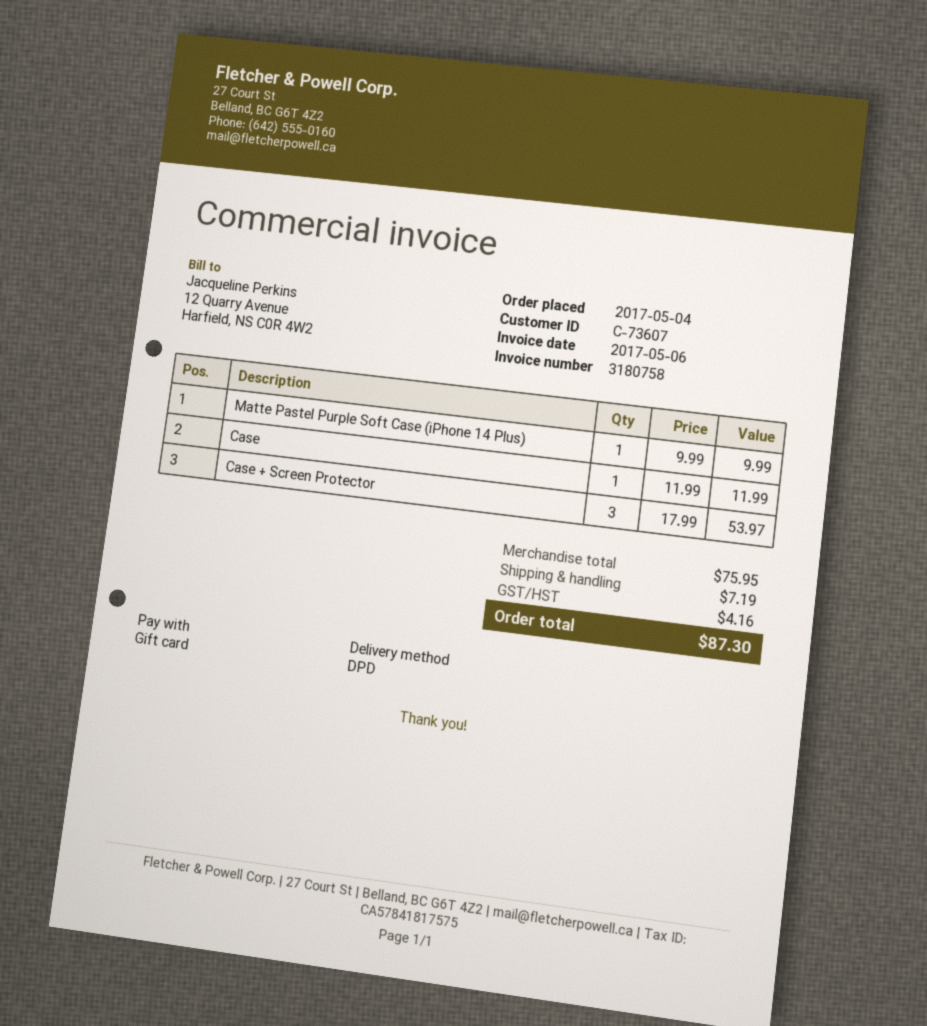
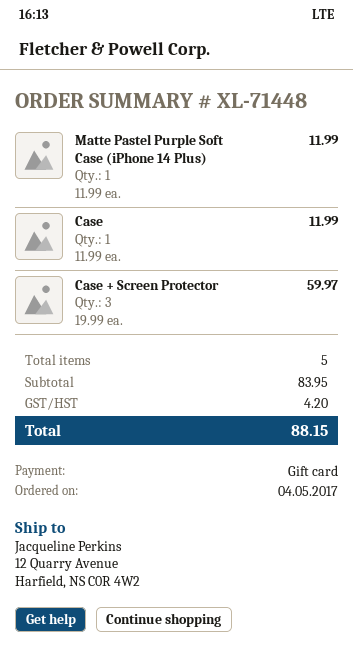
Matte Pastel Purple Soft Case (iPhone 14 Plus): 1 x 9.99 = 9.99 -> 1 x 11.99 = 11.99
Case + Screen Protector: 3 x 17.99 = 53.97 -> 3 x 19.99 = 59.97
subtotal: 75.95 -> 83.95
shipping: 7.19 -> none
tax: 4.16 -> 4.20
total: 87.30 -> 88.15

